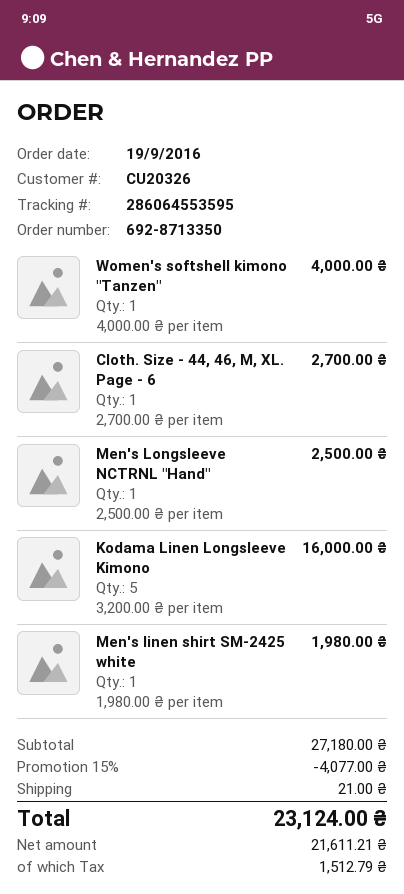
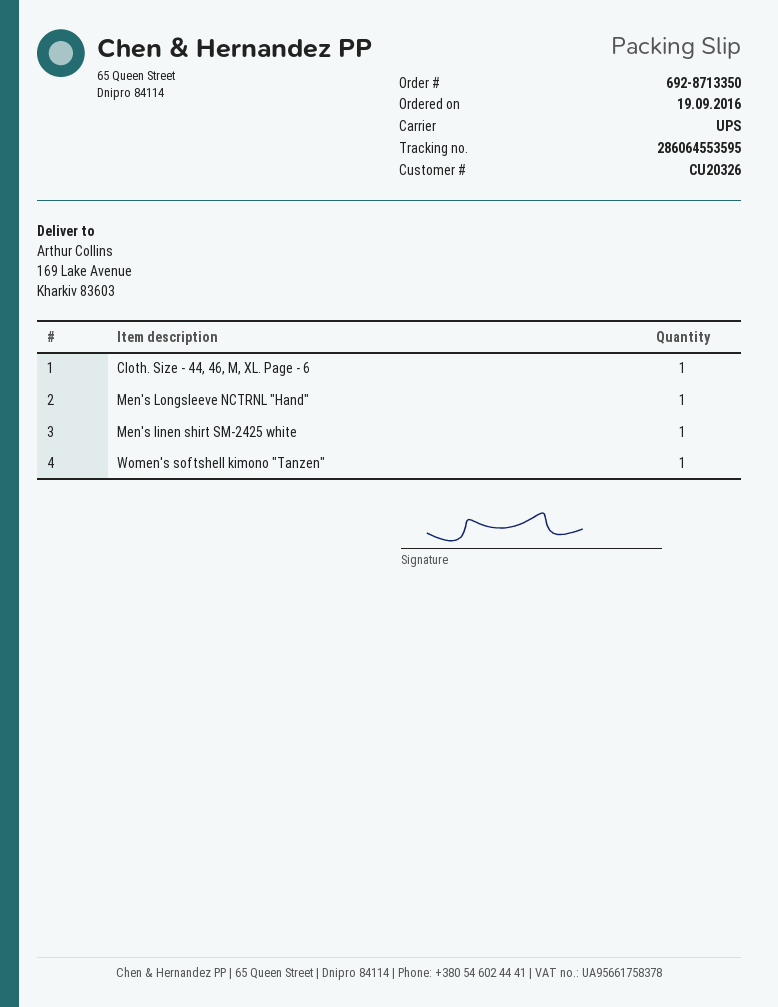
Kodama Linen Longsleeve Kimono: 5 -> none

